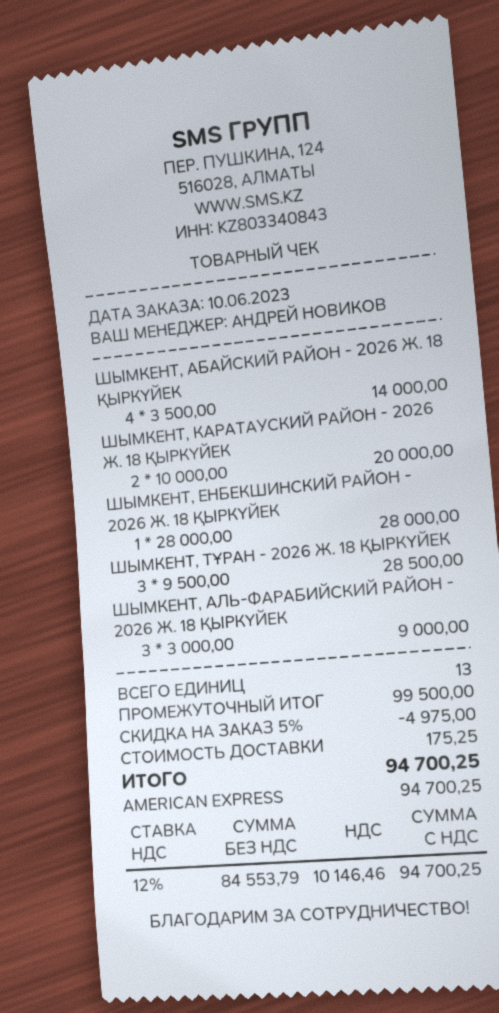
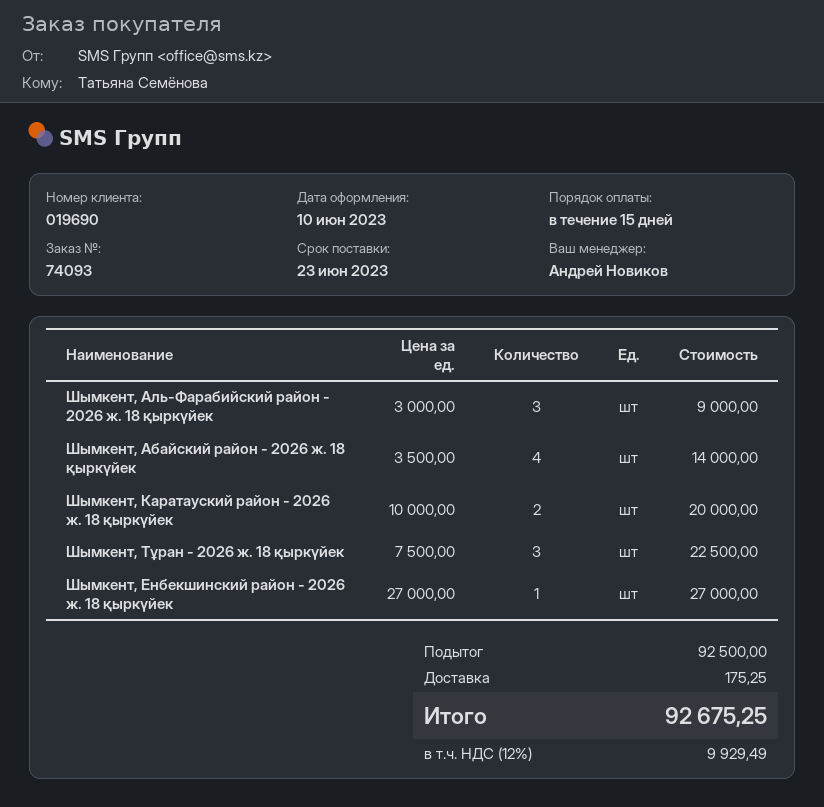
ШЫМКЕНТ, ЕНБЕКШИНСКИЙ РАЙОН - 2026 Ж. 18 ҚЫРКҮЙЕК: 1 x 28000.00 = 28000.00 -> 1 x 27000.00 = 27000.00
ШЫМКЕНТ, ТҰРАН - 2026 Ж. 18 ҚЫРКҮЙЕК: 3 x 9500.00 = 28500.00 -> 3 x 7500.00 = 22500.00
subtotal: 99500.00 -> 92500.00
discount: 5% = 4975.00 -> none
tax: 12% = 10146.46 -> 12% = 9929.49
total: 94700.25 -> 92675.25

